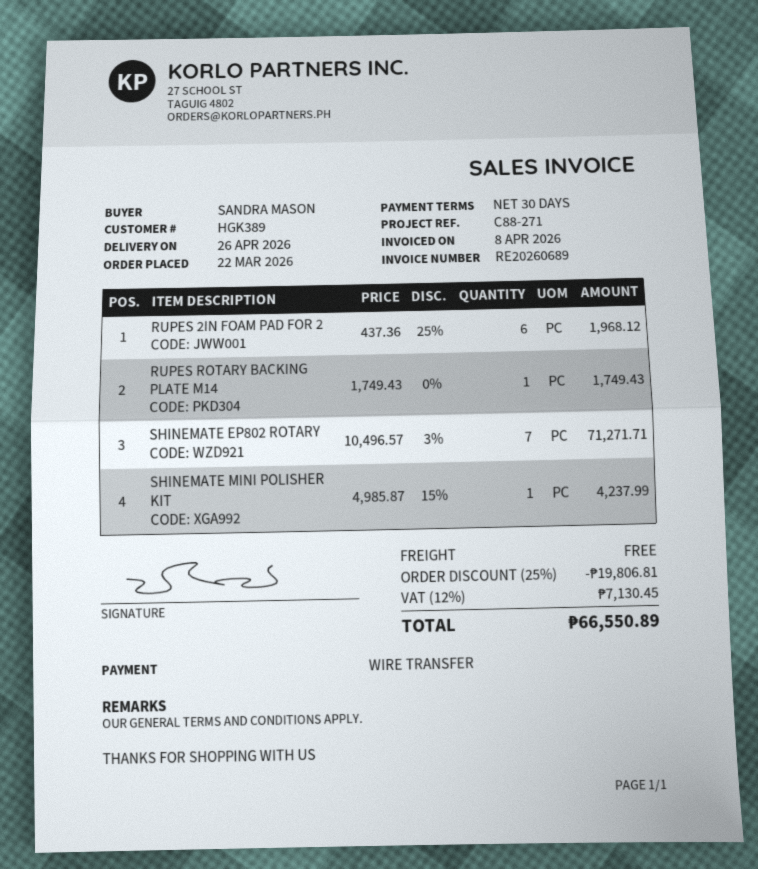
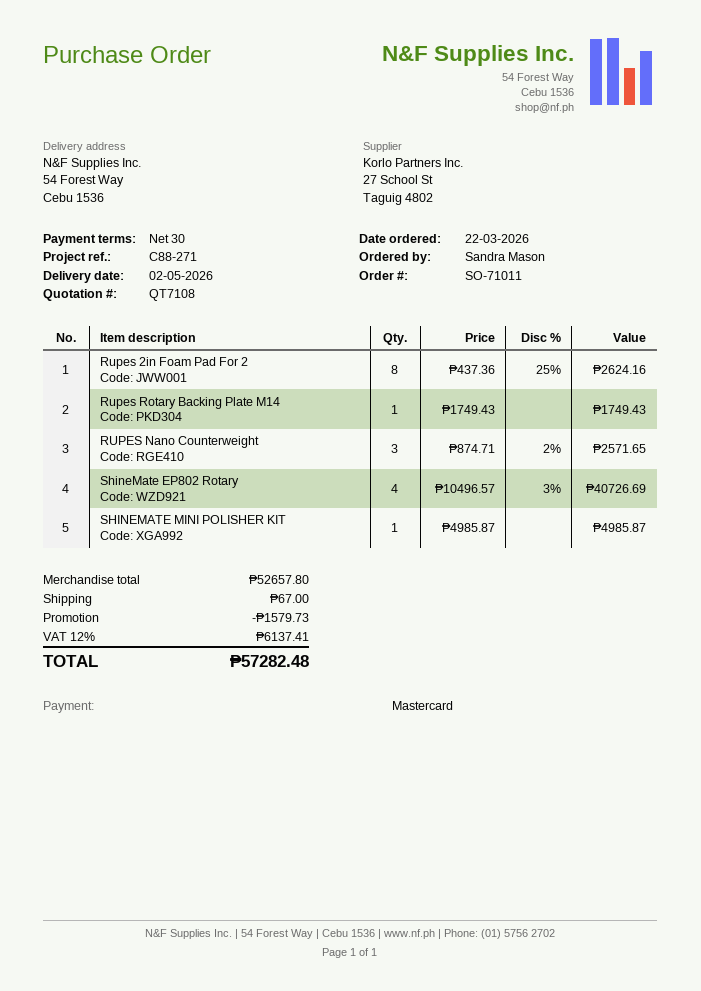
delivery date: 2026-04-26 -> 2026-05-02
payment method: bank transfer -> Mastercard
RUPES 2IN FOAM PAD FOR 2: 6 x 437.36 - 25% = 1968.12 -> 8 x 437.36 - 25% = 2624.16
SHINEMATE EP802 ROTARY: 7 x 10496.57 - 3% = 71271.71 -> 4 x 10496.57 - 3% = 40726.69
SHINEMATE MINI POLISHER KIT: 1 x 4985.87 - 15% = 4237.99 -> 1 x 4985.87 = 4985.87
RUPES Nano Counterweight: none -> 3 x 874.71 - 2% = 2571.65
discount: 19806.81 -> 1579.73
shipping: 0.00 -> 67.00
tax: 12% = 7130.45 -> 12% = 6137.41
total: 66550.89 -> 57282.48

